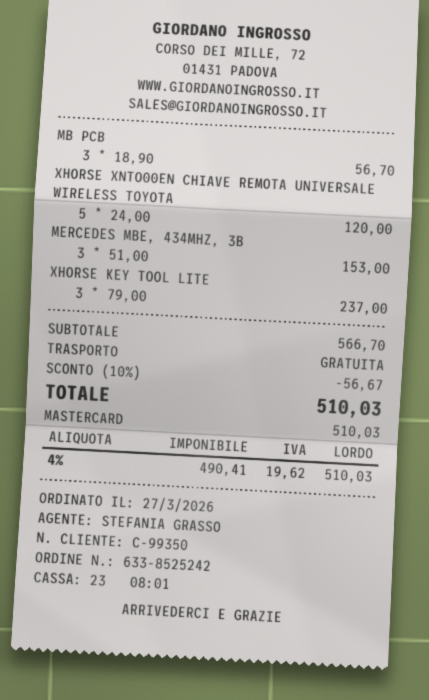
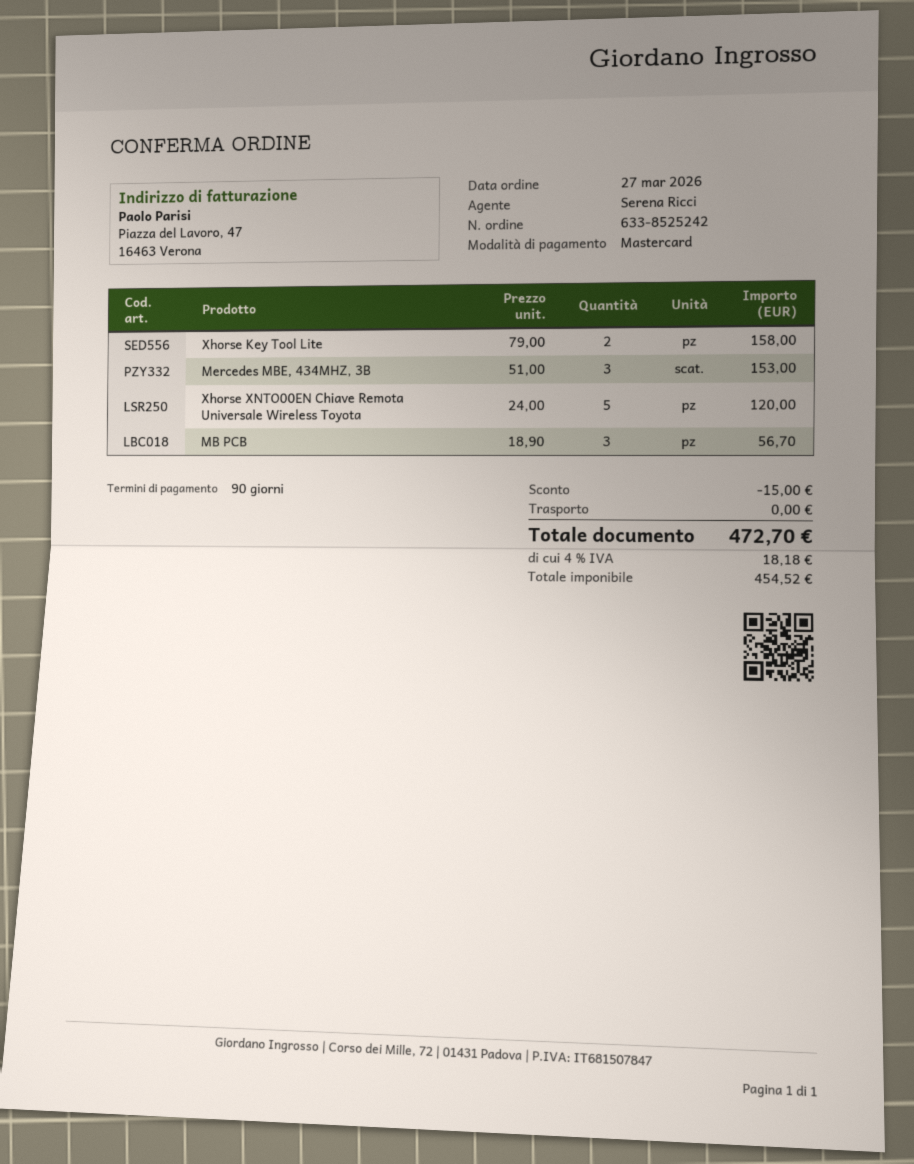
sales rep: STEFANIA GRASSO -> Serena Ricci
XHORSE KEY TOOL LITE: 3 x 79.00 = 237.00 -> 2 x 79.00 = 158.00
discount: 56.67 -> 15.00
net: 490.41 -> 454.52
tax: 4% = 19.62 -> 4% = 18.18
total: 510.03 -> 472.70

